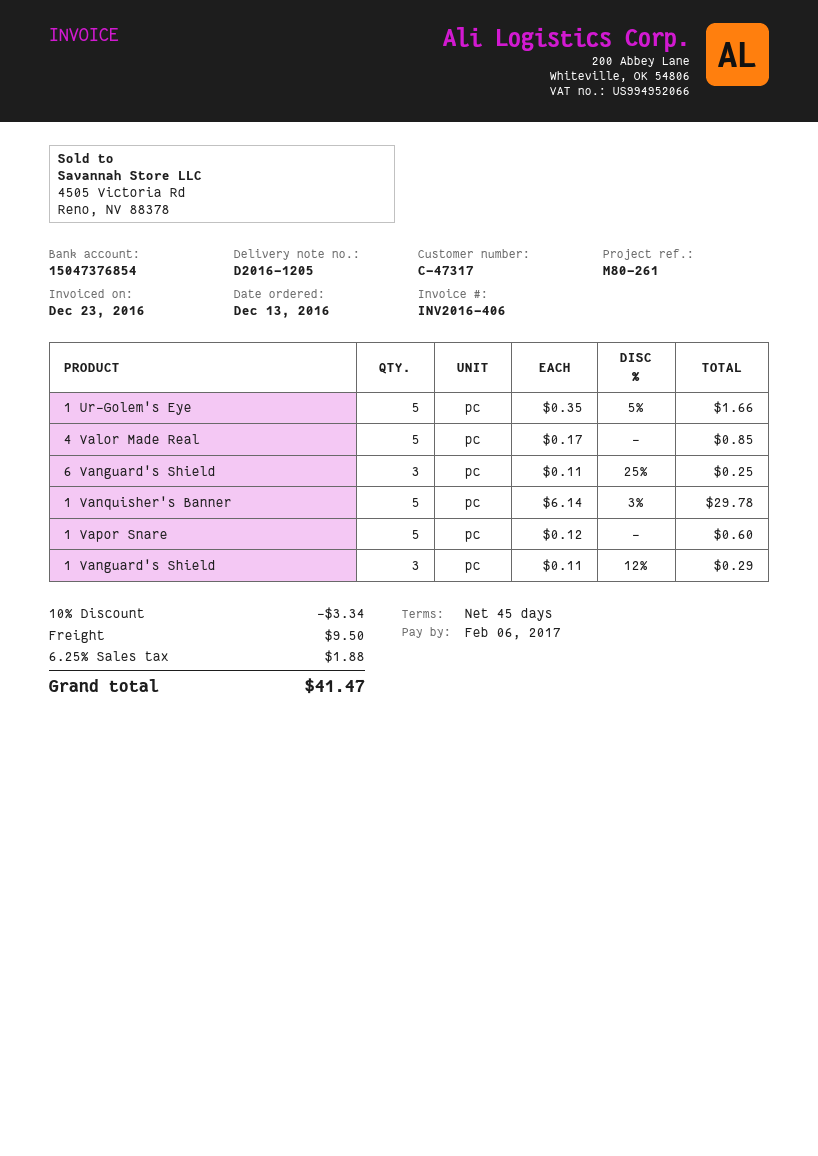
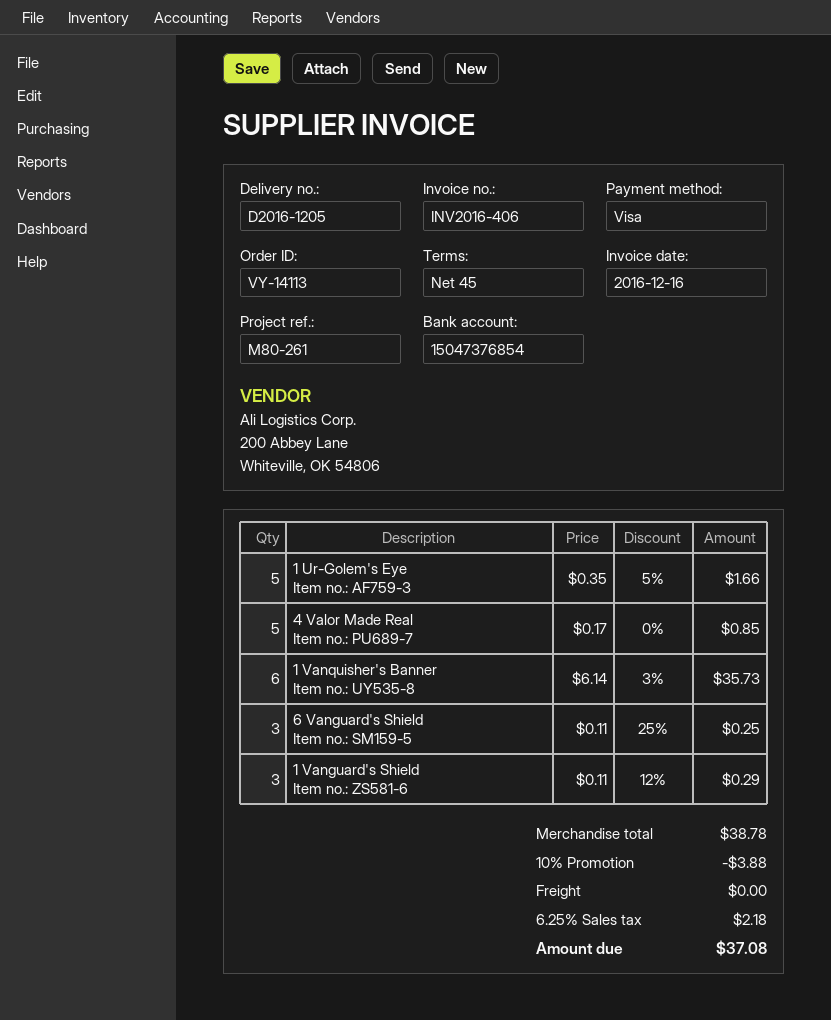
invoice date: 2016-12-23 -> 2016-12-16
1 Vanquisher's Banner: 5 x 6.14 - 3% = 29.78 -> 6 x 6.14 - 3% = 35.73
1 Vapor Snare: 5 x 0.12 = 0.60 -> none
discount: 10% = 3.34 -> 10% = 3.88
shipping: 9.50 -> 0.00
tax: 6.25% = 1.88 -> 6.25% = 2.18
total: 41.47 -> 37.08

